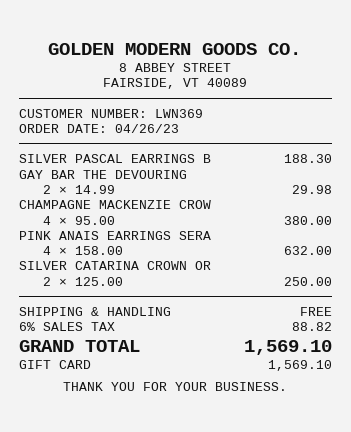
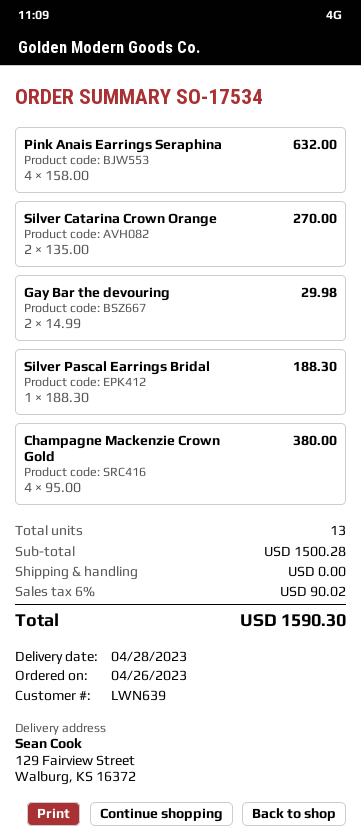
customer number: LWN369 -> LWN639
SILVER CATARINA CROWN OR: 2 x 125.00 = 250.00 -> 2 x 135.00 = 270.00
tax: 6% = 88.82 -> 6% = 90.02
total: 1569.10 -> 1590.30

